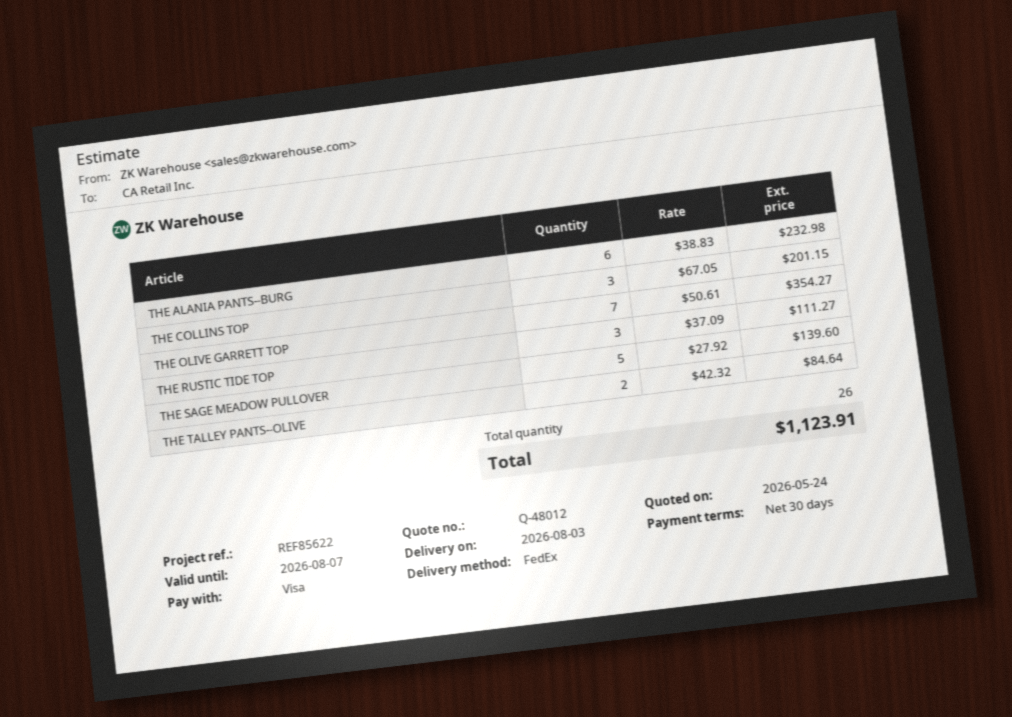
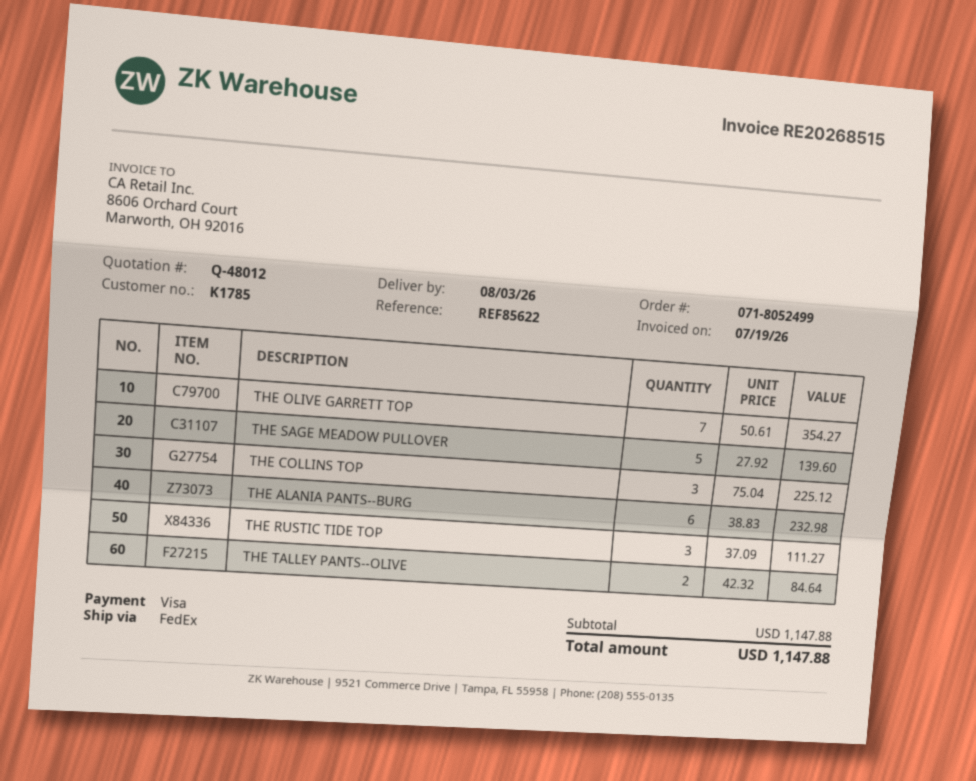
THE COLLINS TOP: 3 x 67.05 = 201.15 -> 3 x 75.04 = 225.12
total: 1123.91 -> 1147.88

